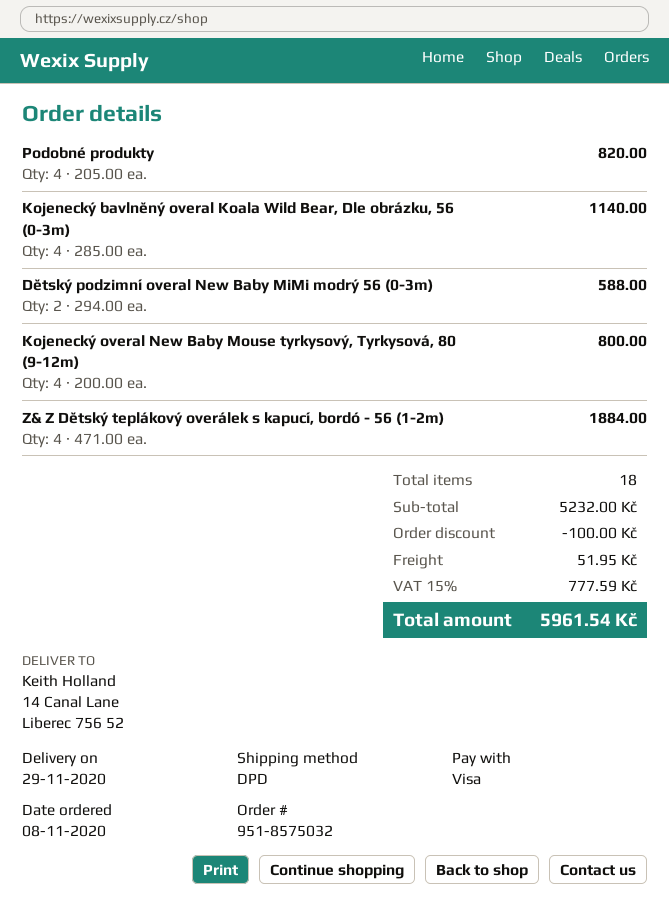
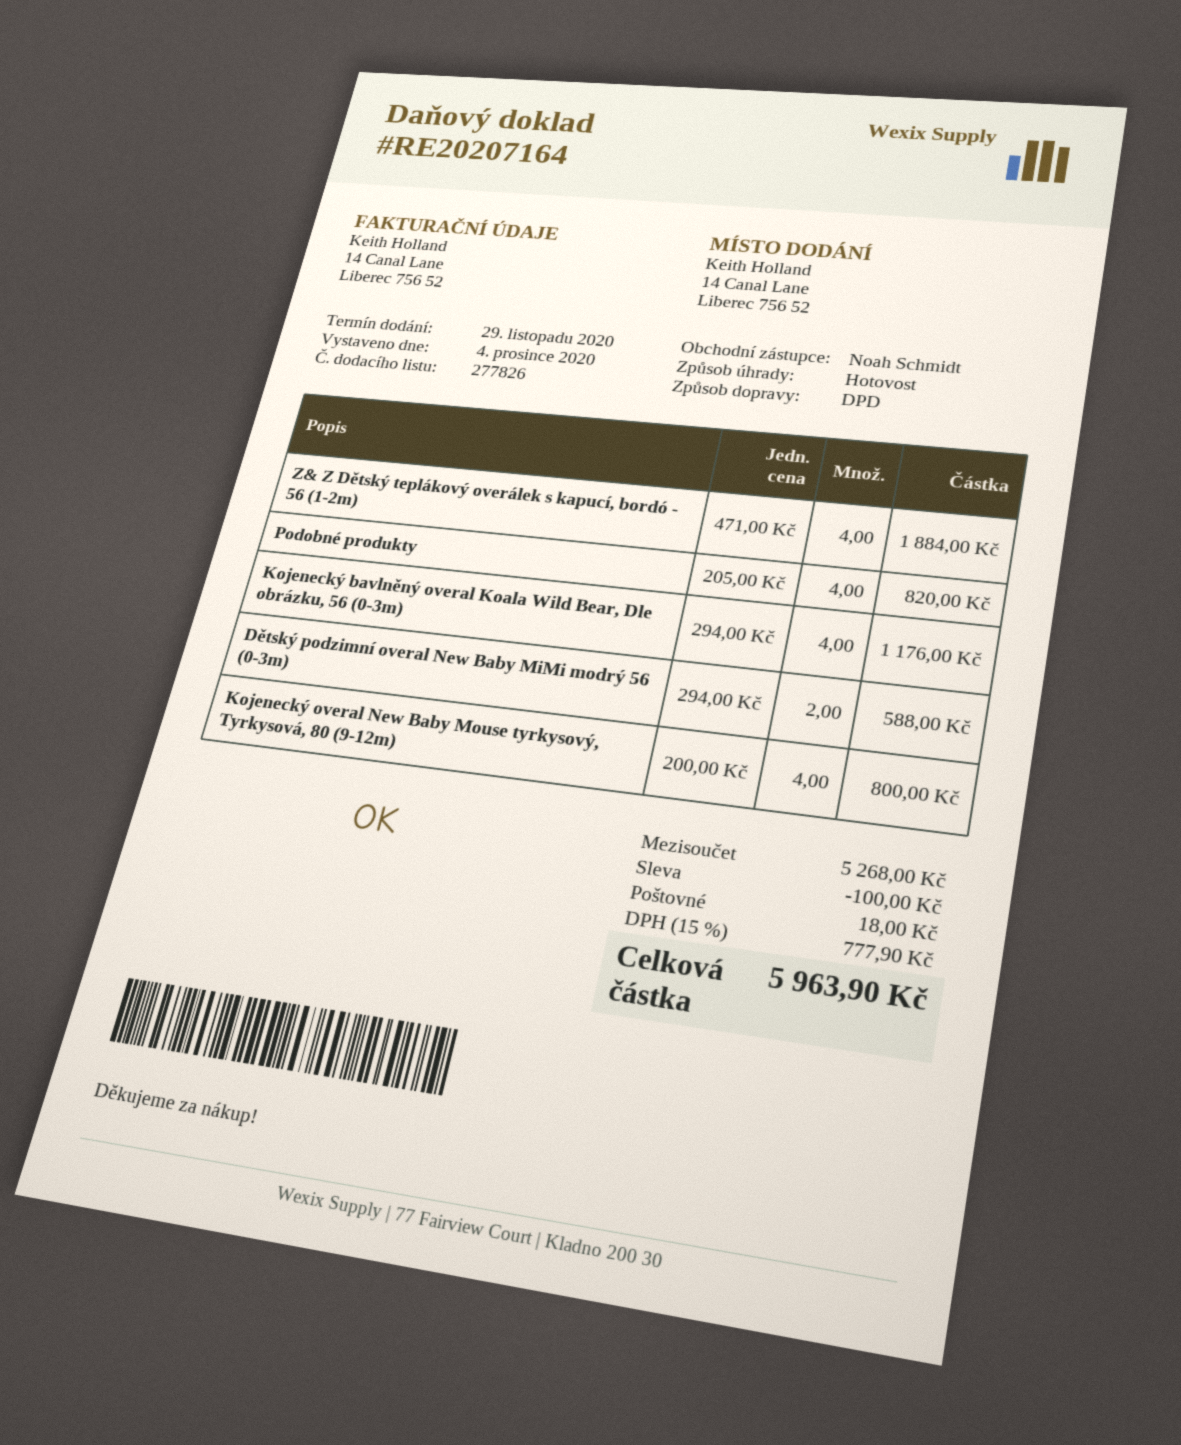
payment method: Visa -> cash
Kojenecký bavlněný overal Koala Wild Bear, Dle obrázku, 56 (0-3m): 4 x 285.00 = 1140.00 -> 4 x 294.00 = 1176.00
subtotal: 5232.00 -> 5268.00
shipping: 51.95 -> 18.00
tax: 15% = 777.59 -> 15% = 777.90
total: 5961.54 -> 5963.90

